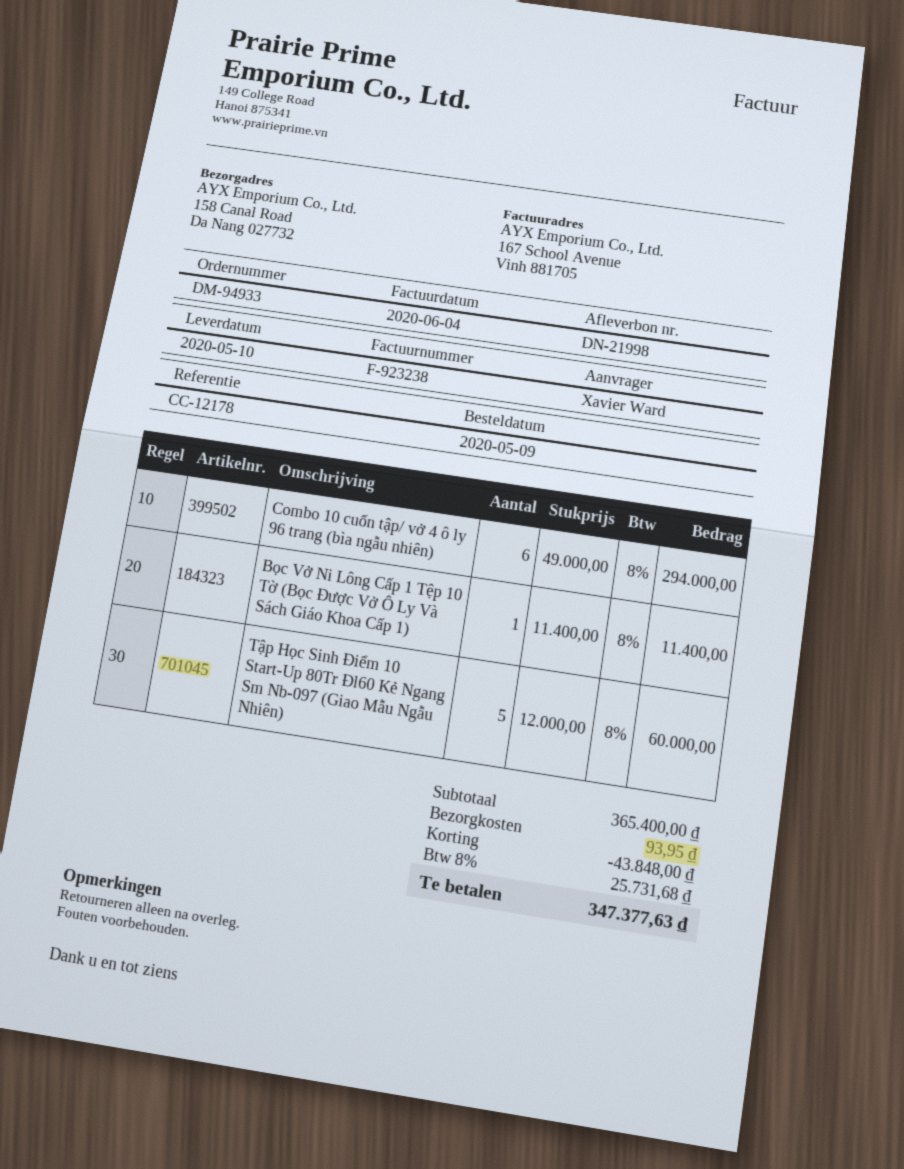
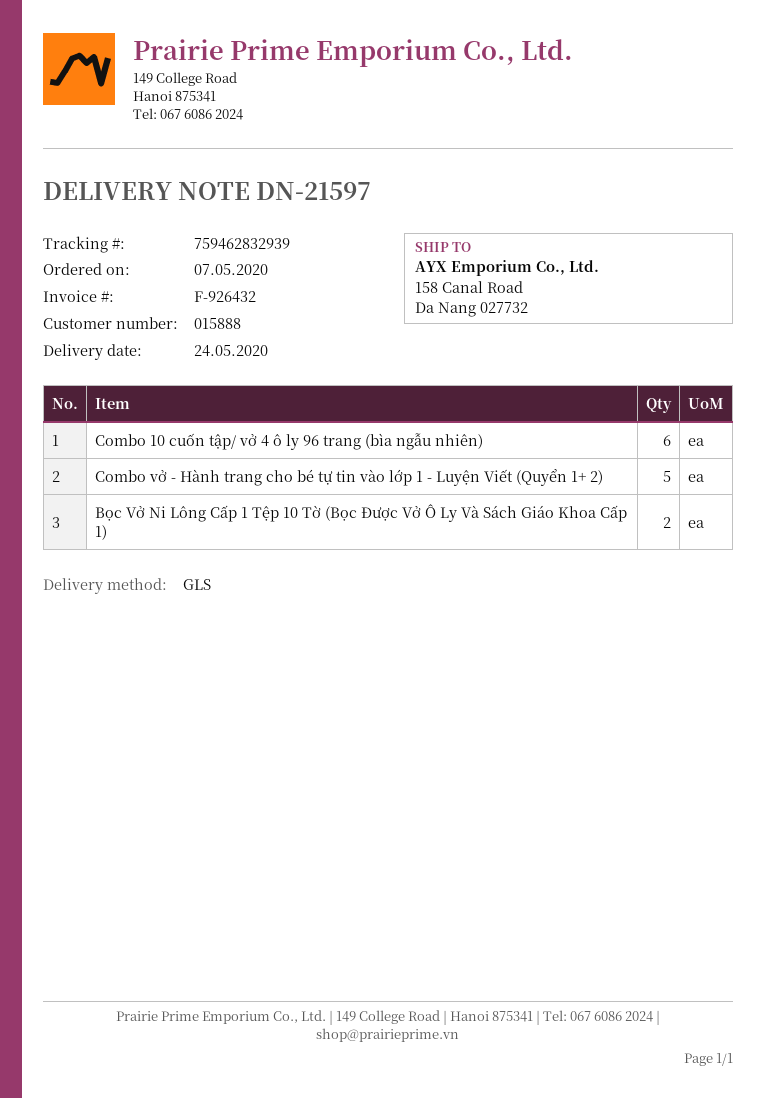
order date: 2020-05-09 -> 2020-05-07
delivery note number: DN-21998 -> DN-21597
delivery date: 2020-05-10 -> 2020-05-24
invoice number: F-923238 -> F-926432
Bọc Vở Ni Lông Cấp 1 Tệp 10 Tờ (Bọc Được Vở Ô Ly Và Sách Giáo Khoa Cấp 1): 1 -> 2
Tập Học Sinh Điểm 10 Start-Up 80Tr Đl60 Kẻ Ngang Sm Nb-097 (Giao Mẫu Ngẫu Nhiên): 5 -> none
Combo vở - Hành trang cho bé tự tin vào lớp 1 - Luyện Viết (Quyển 1+ 2): none -> 5

